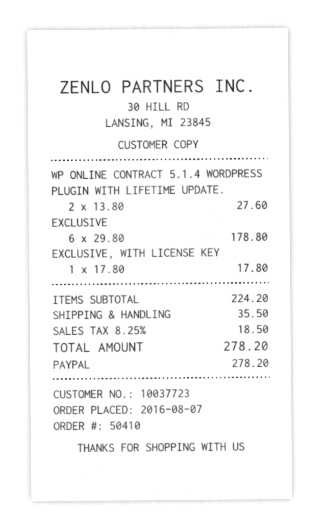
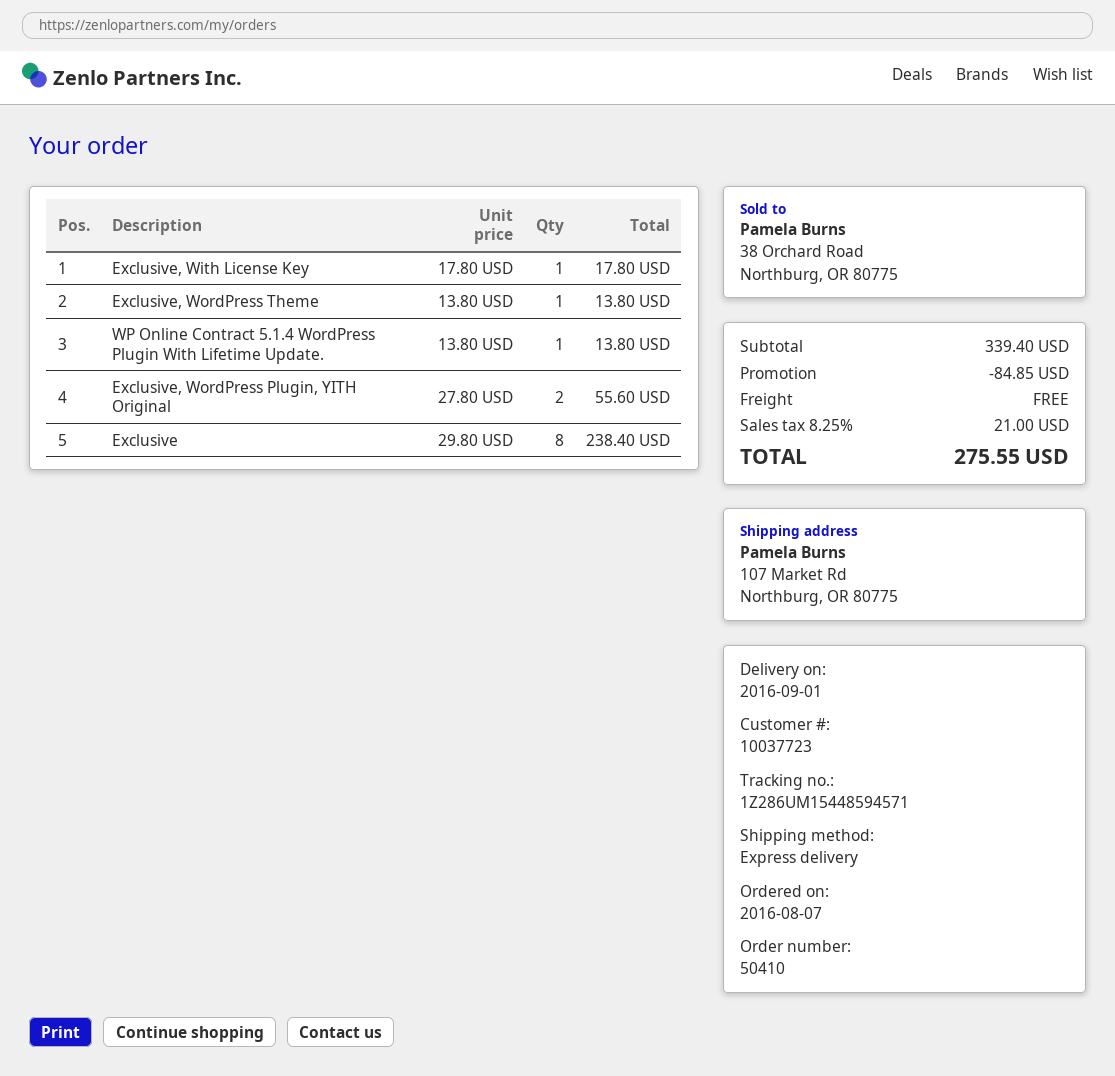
WP ONLINE CONTRACT 5.1.4 WORDPRESS PLUGIN WITH LIFETIME UPDATE.: 2 x 13.80 = 27.60 -> 1 x 13.80 = 13.80
EXCLUSIVE: 6 x 29.80 = 178.80 -> 8 x 29.80 = 238.40
Exclusive, WordPress Theme: none -> 1 x 13.80 = 13.80
Exclusive, WordPress Plugin, YITH Original: none -> 2 x 27.80 = 55.60
subtotal: 224.20 -> 339.40
discount: none -> 84.85
shipping: 35.50 -> 0.00
tax: 8.25% = 18.50 -> 8.25% = 21.00
total: 278.20 -> 275.55

